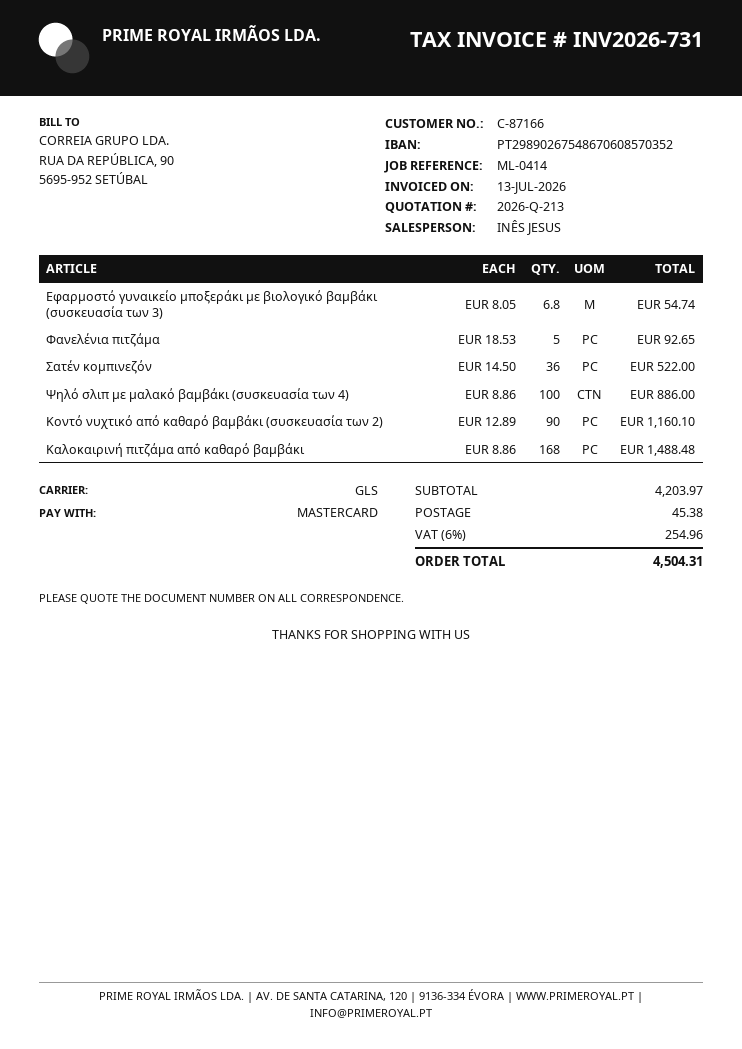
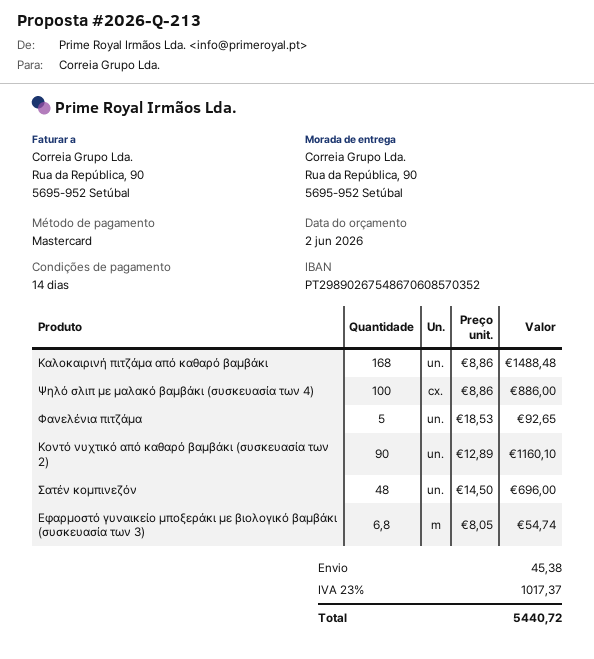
Σατέν κομπινεζόν: 36 x 14.50 = 522.00 -> 48 x 14.50 = 696.00
tax: 6% = 254.96 -> 23% = 1017.37
total: 4504.31 -> 5440.72

